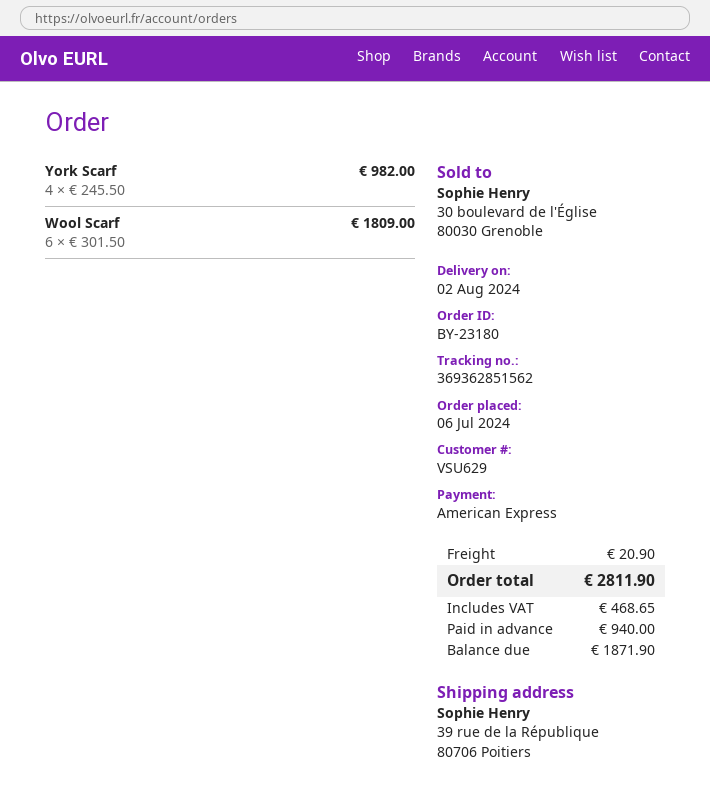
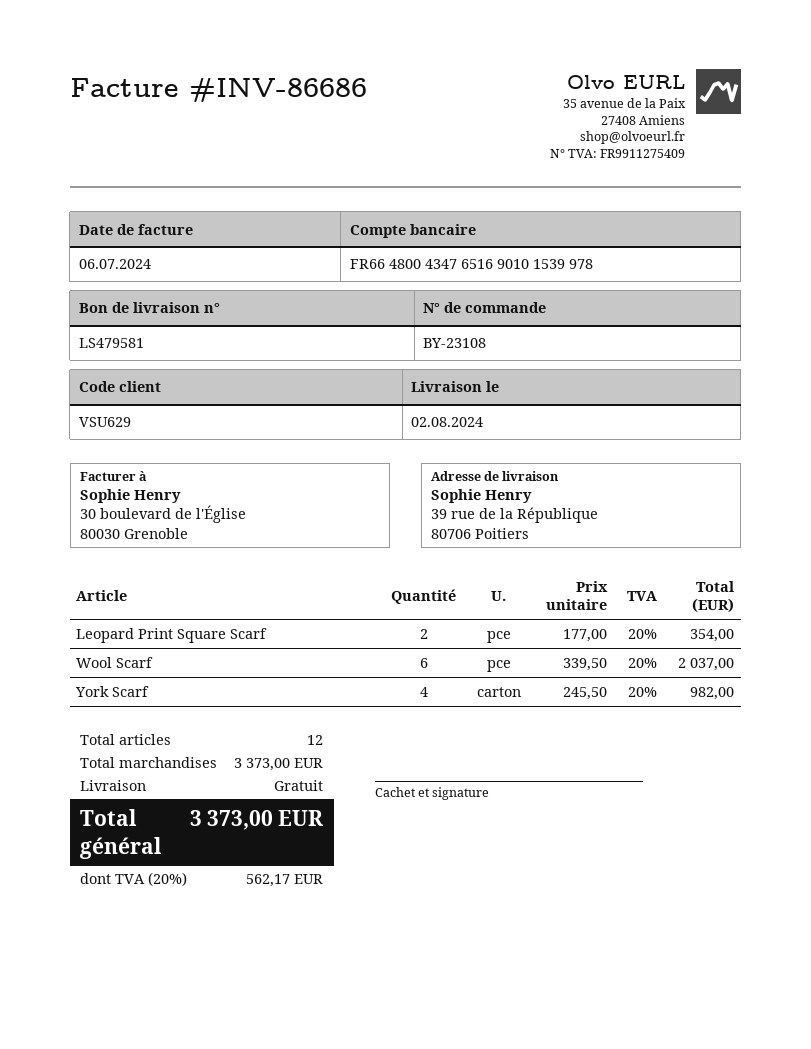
order number: BY-23180 -> BY-23108
Wool Scarf: 6 x 301.50 = 1809.00 -> 6 x 339.50 = 2037.00
Leopard Print Square Scarf: none -> 2 x 177.00 = 354.00
shipping: 20.90 -> 0.00
tax: 468.65 -> 562.17
total: 2811.90 -> 3373.00

